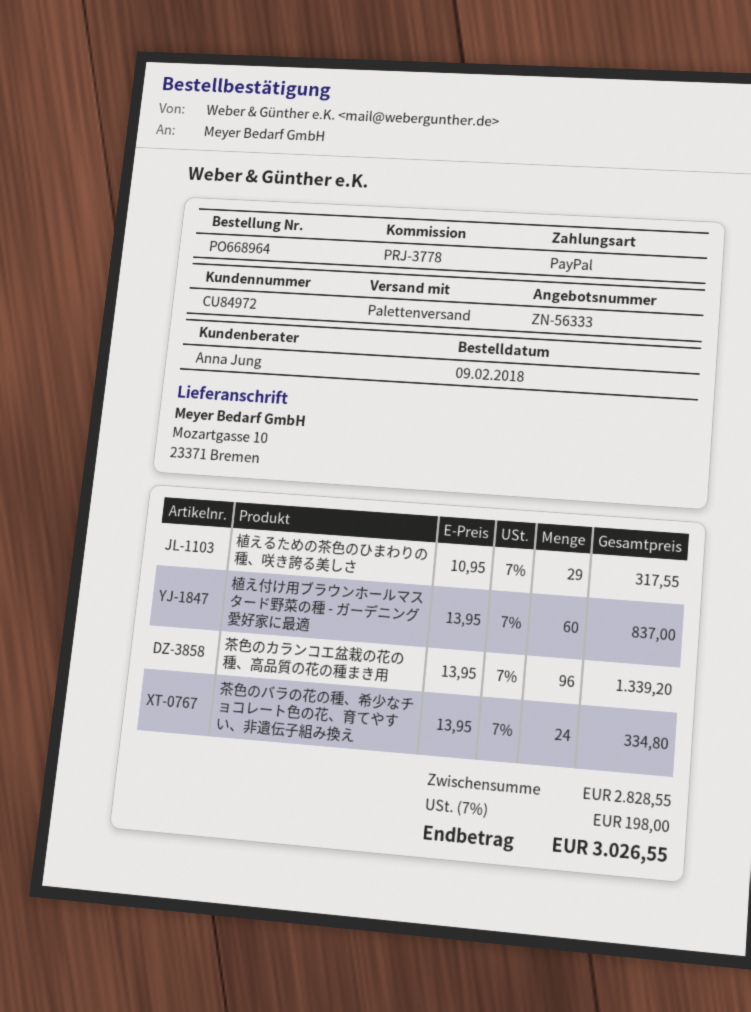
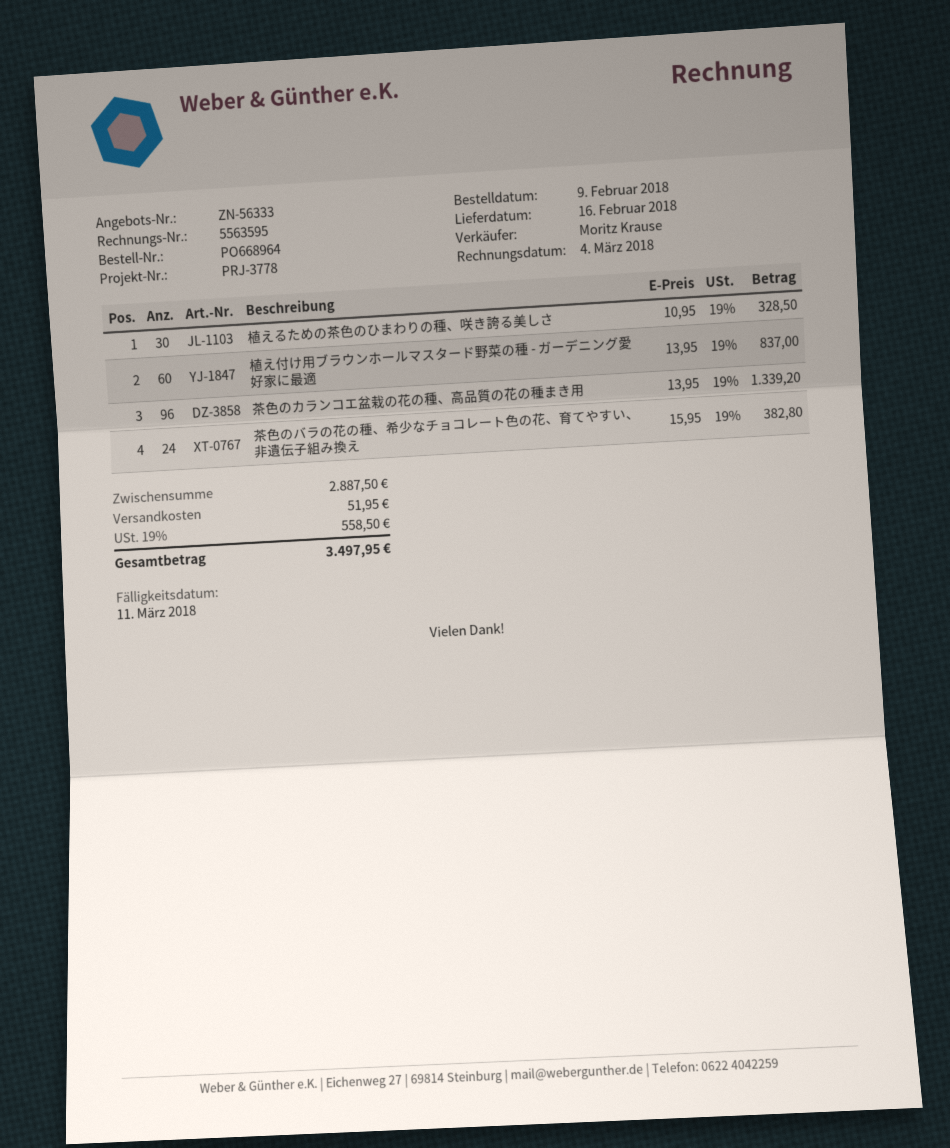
sales rep: Anna Jung -> Moritz Krause
植えるための茶色のひまわりの種、咲き誇る美しさ: 29 x 10.95 = 317.55 -> 30 x 10.95 = 328.50
茶色のバラの花の種、希少なチョコレート色の花、育てやすい、非遺伝子組み換え: 24 x 13.95 = 334.80 -> 24 x 15.95 = 382.80
subtotal: 2828.55 -> 2887.50
shipping: none -> 51.95
tax: 7% = 198.00 -> 19% = 558.50
total: 3026.55 -> 3497.95

